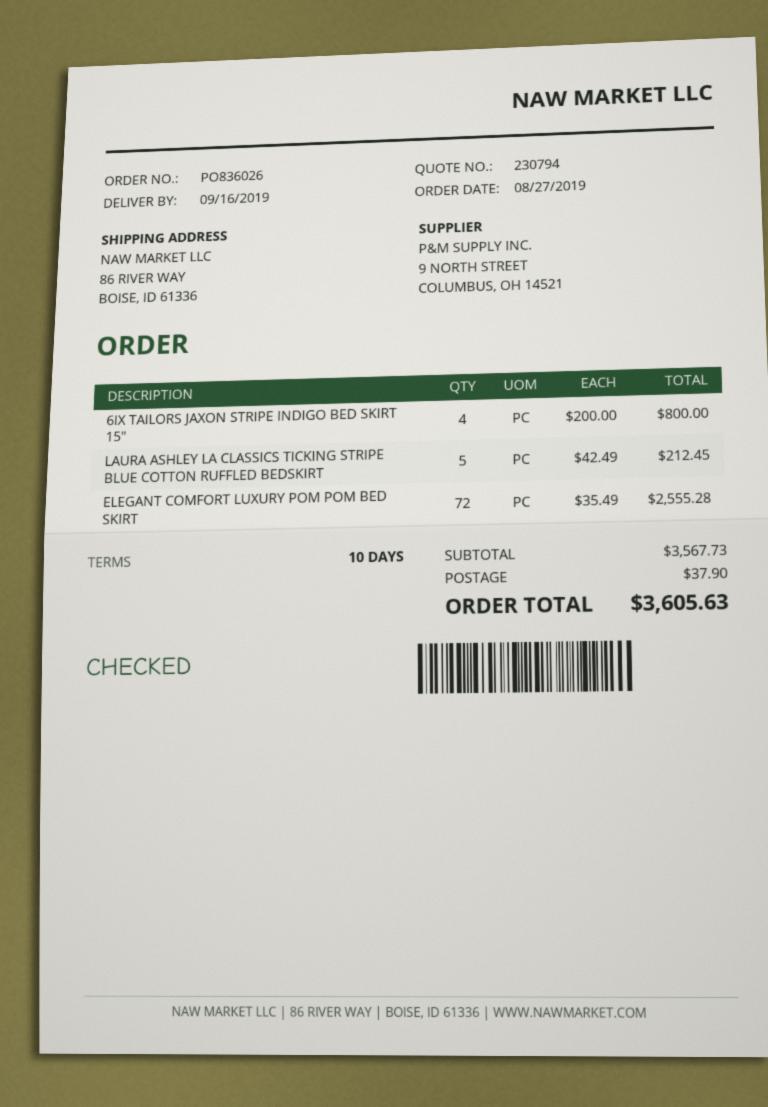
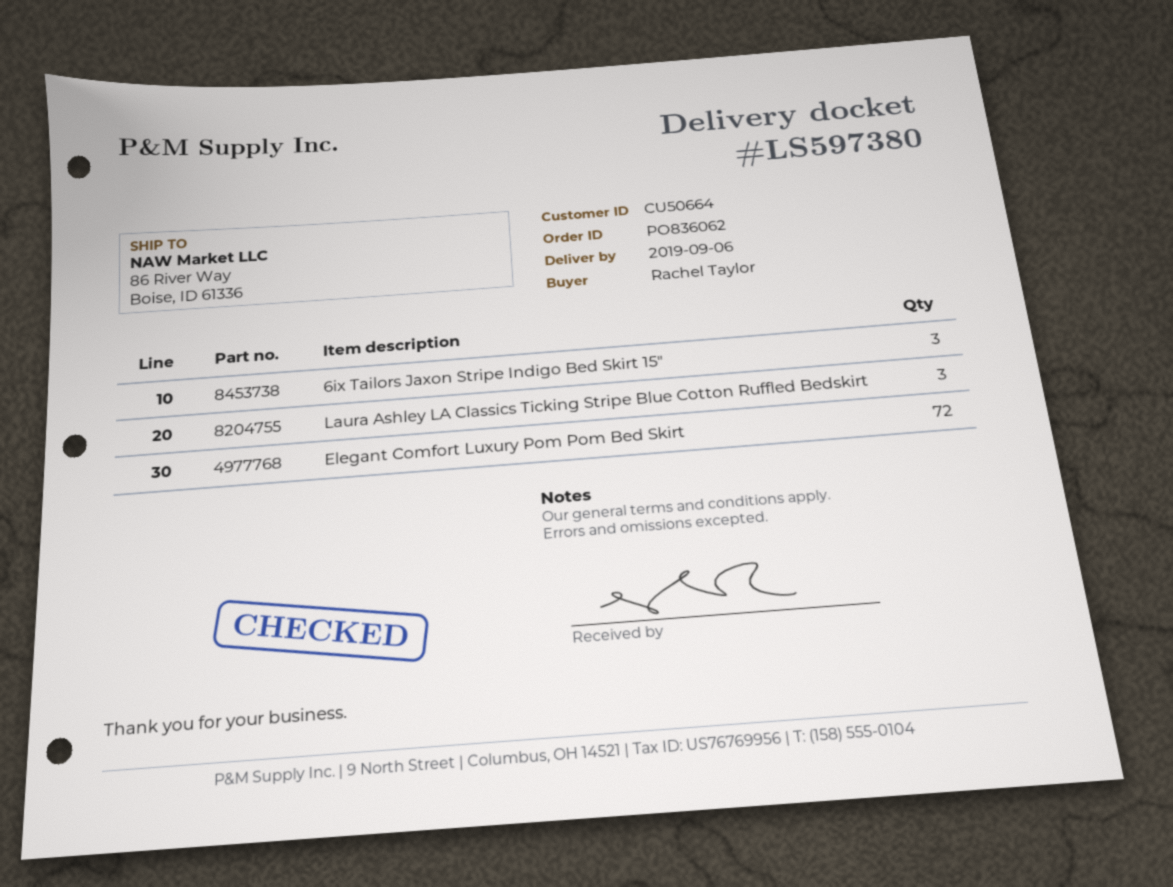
order number: PO836026 -> PO836062
delivery date: 2019-09-16 -> 2019-09-06
6IX TAILORS JAXON STRIPE INDIGO BED SKIRT 15": 4 -> 3
LAURA ASHLEY LA CLASSICS TICKING STRIPE BLUE COTTON RUFFLED BEDSKIRT: 5 -> 3

